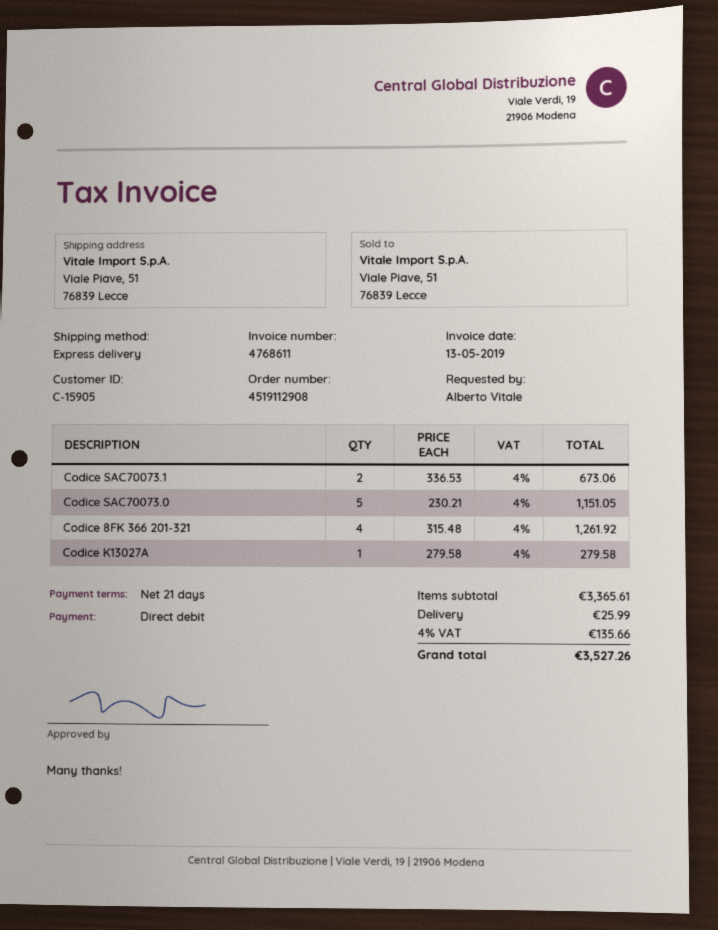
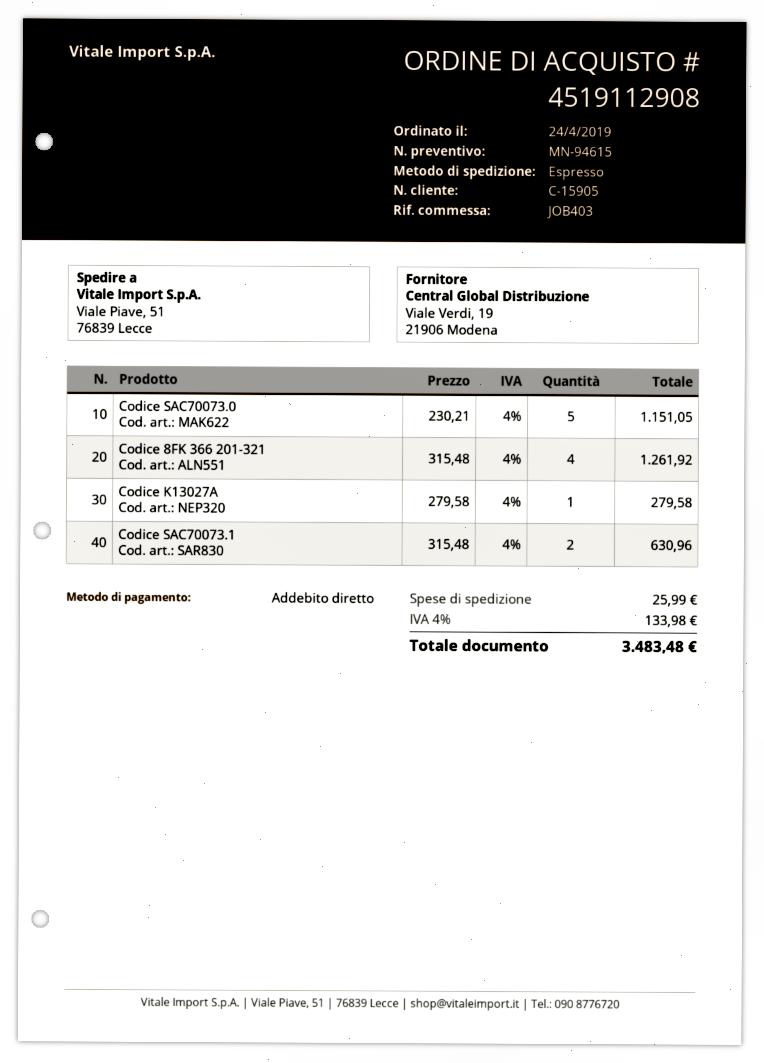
Codice SAC70073.1: 2 x 336.53 = 673.06 -> 2 x 315.48 = 630.96
tax: 4% = 135.66 -> 4% = 133.98
total: 3527.26 -> 3483.48

